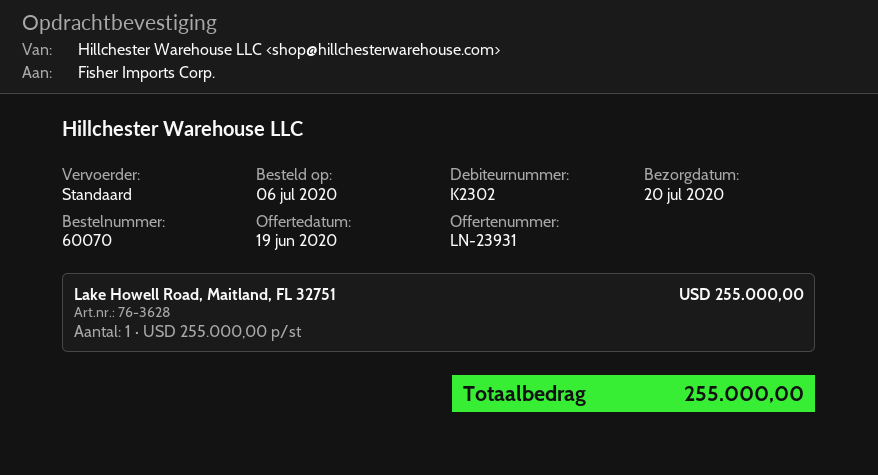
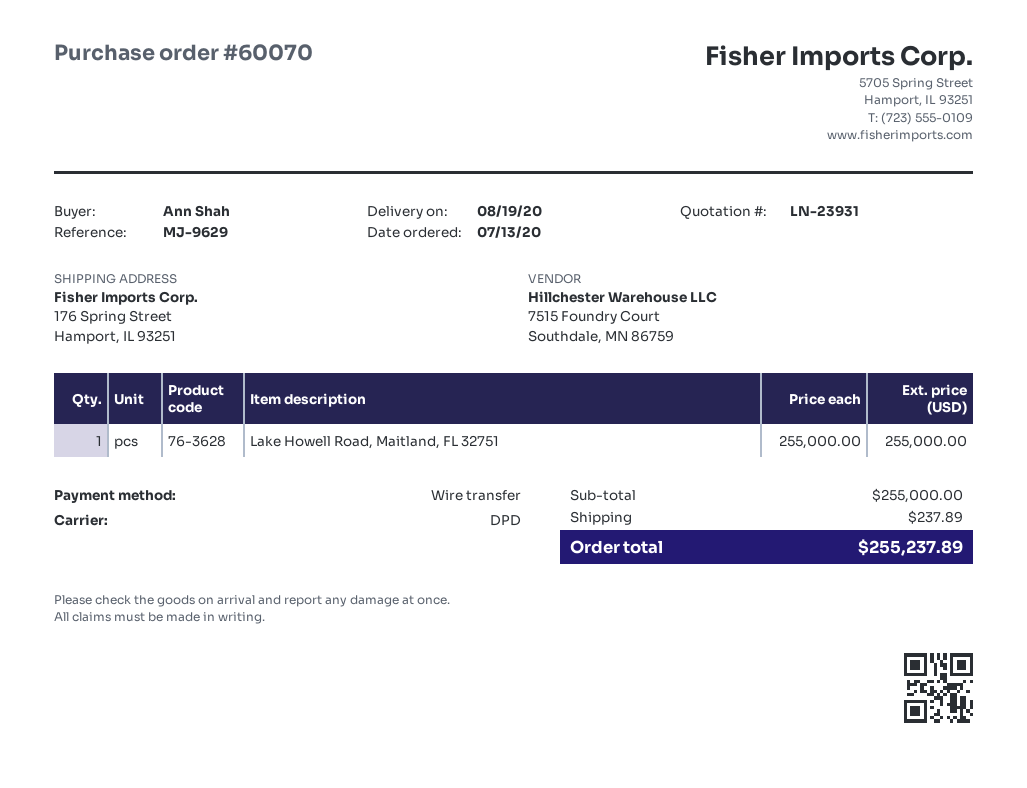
order date: 2020-07-06 -> 2020-07-13
delivery date: 2020-07-20 -> 2020-08-19
shipping method: standard -> DPD
shipping: none -> 237.89
total: 255000.00 -> 255237.89

